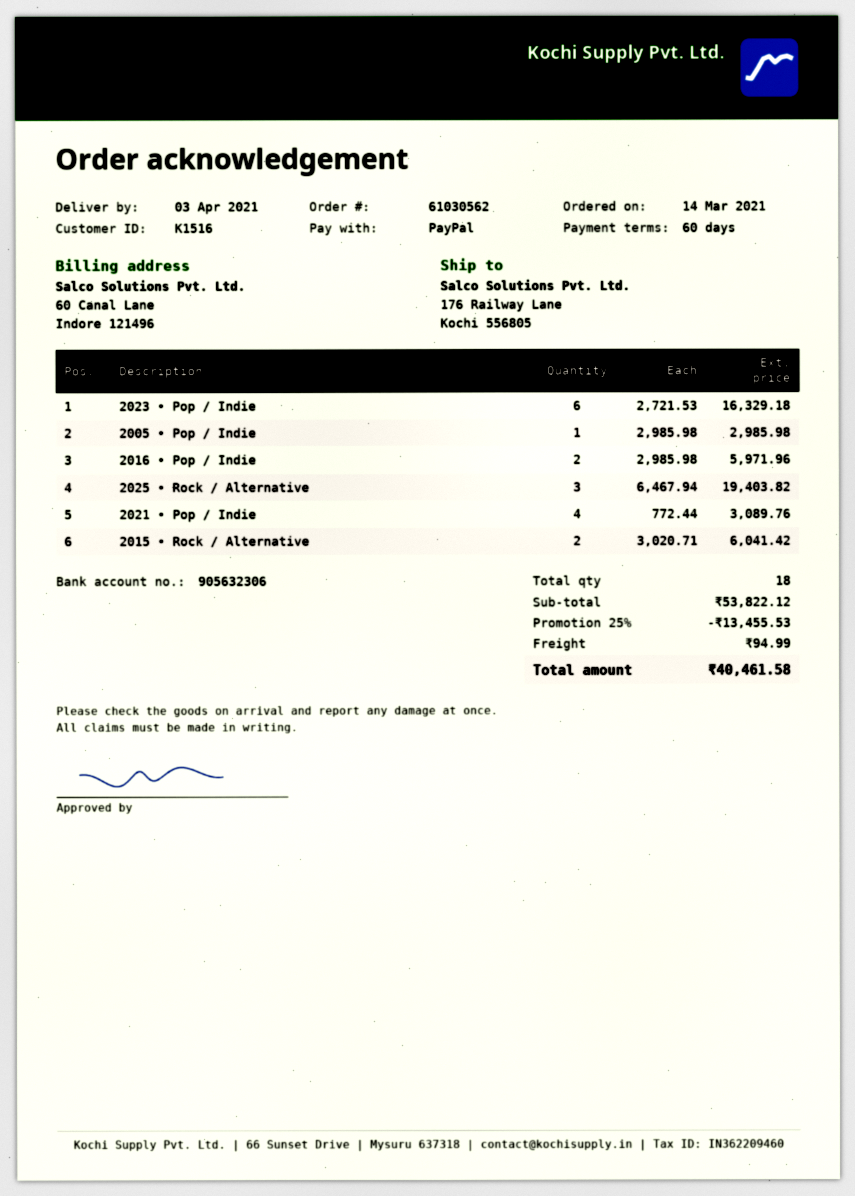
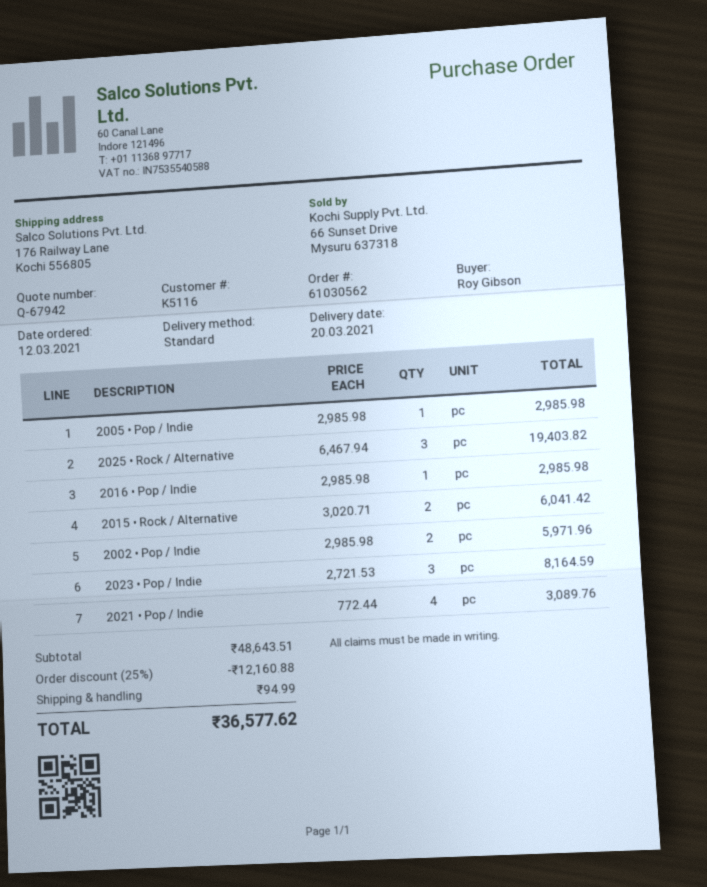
order date: 2021-03-14 -> 2021-03-12
delivery date: 2021-04-03 -> 2021-03-20
customer number: K1516 -> K5116
2023 • Pop / Indie: 6 x 2721.53 = 16329.18 -> 3 x 2721.53 = 8164.59
2016 • Pop / Indie: 2 x 2985.98 = 5971.96 -> 1 x 2985.98 = 2985.98
2002 • Pop / Indie: none -> 2 x 2985.98 = 5971.96
subtotal: 53822.12 -> 48643.51
discount: 25% = 13455.53 -> 25% = 12160.88
total: 40461.58 -> 36577.62

